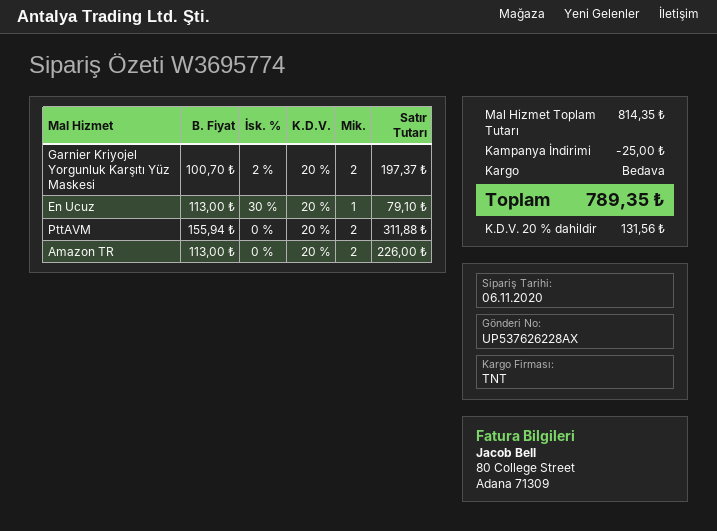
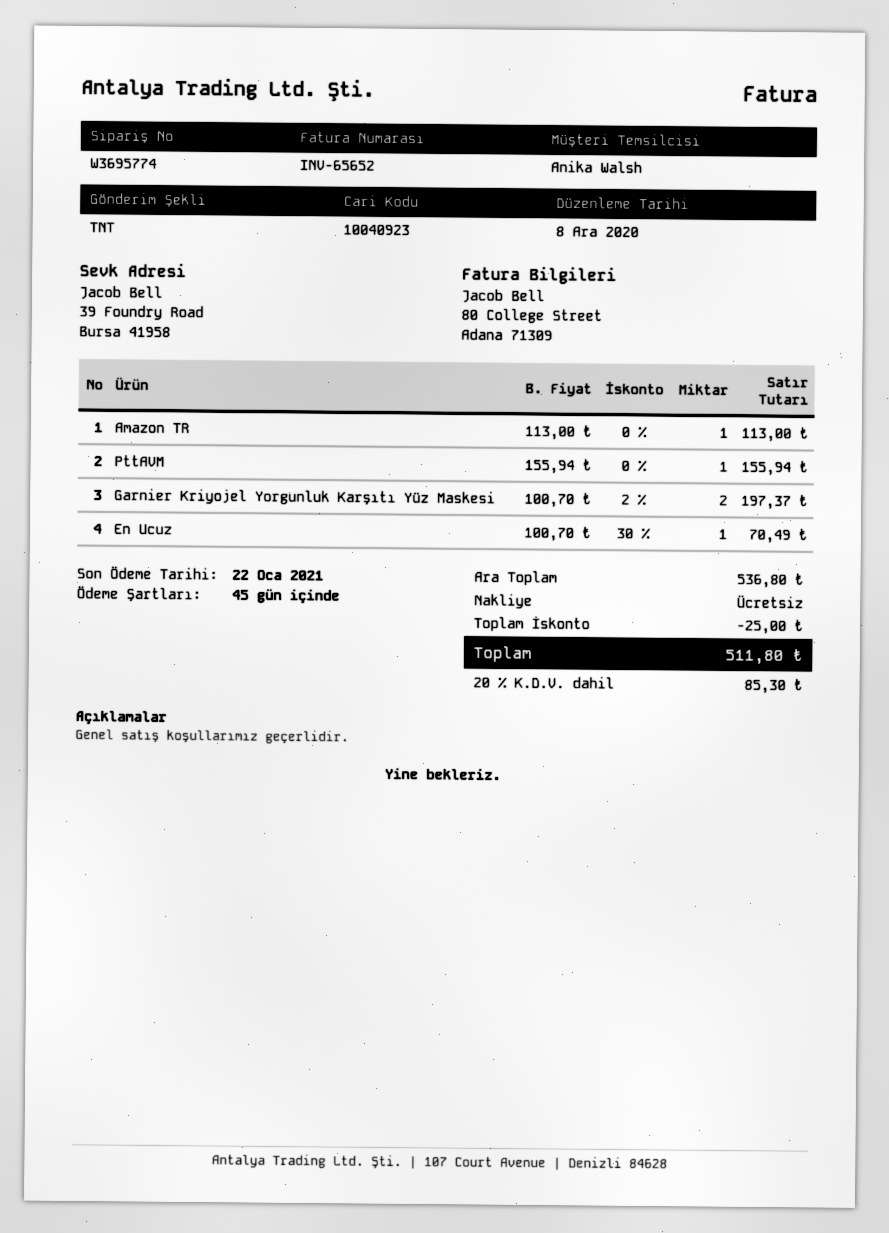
En Ucuz: 1 x 113.00 - 30% = 79.10 -> 1 x 100.70 - 30% = 70.49
PttAVM: 2 x 155.94 = 311.88 -> 1 x 155.94 = 155.94
Amazon TR: 2 x 113.00 = 226.00 -> 1 x 113.00 = 113.00
subtotal: 814.35 -> 536.80
tax: 20% = 131.56 -> 20% = 85.30
total: 789.35 -> 511.80

